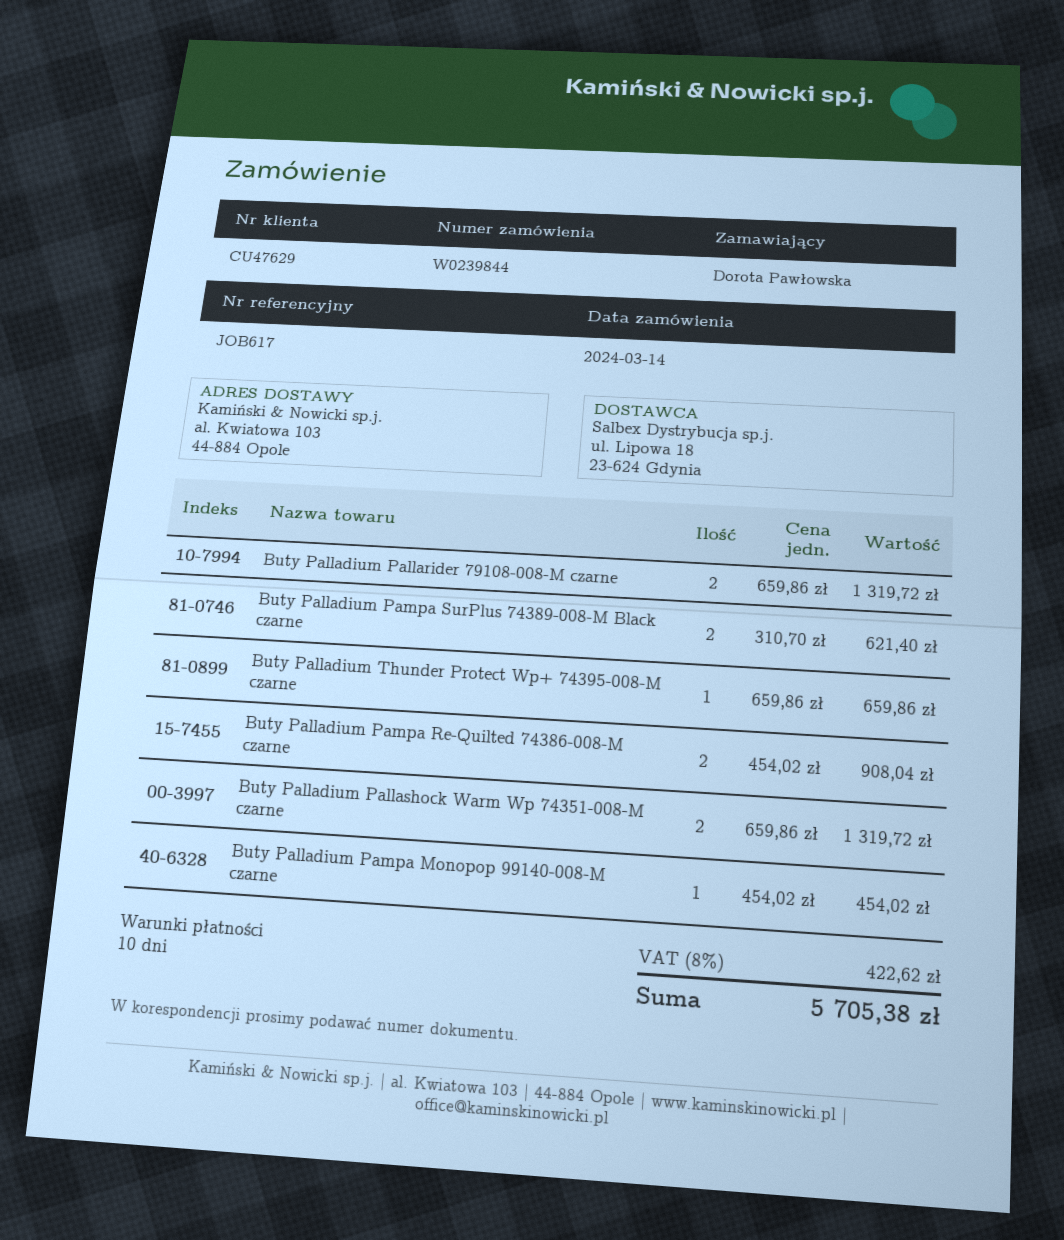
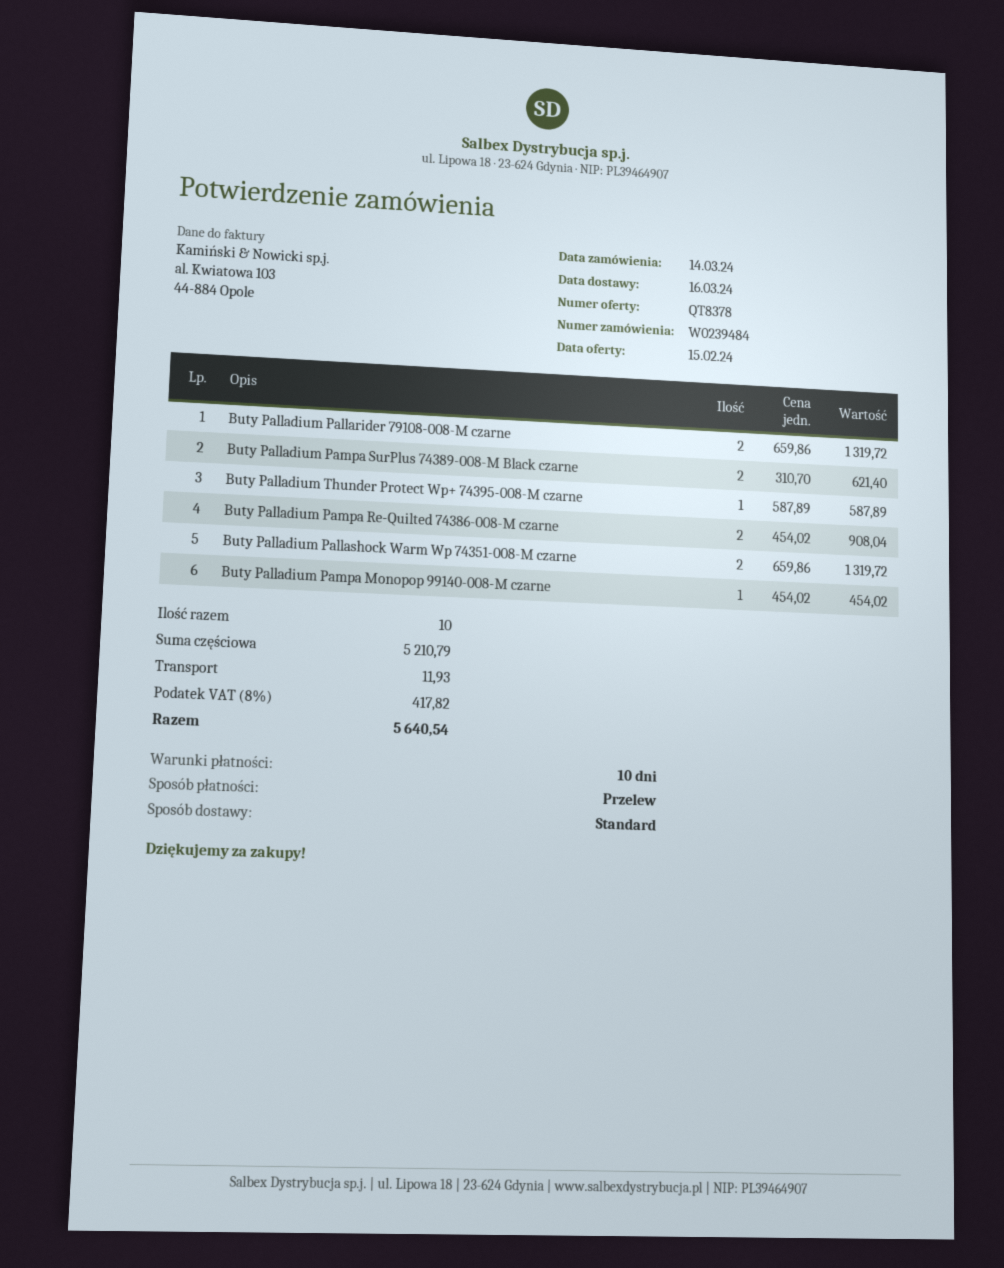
order number: W0239844 -> W0239484
Buty Palladium Thunder Protect Wp+ 74395-008-M czarne: 1 x 659.86 = 659.86 -> 1 x 587.89 = 587.89
shipping: none -> 11.93
tax: 8% = 422.62 -> 8% = 417.82
total: 5705.38 -> 5640.54

